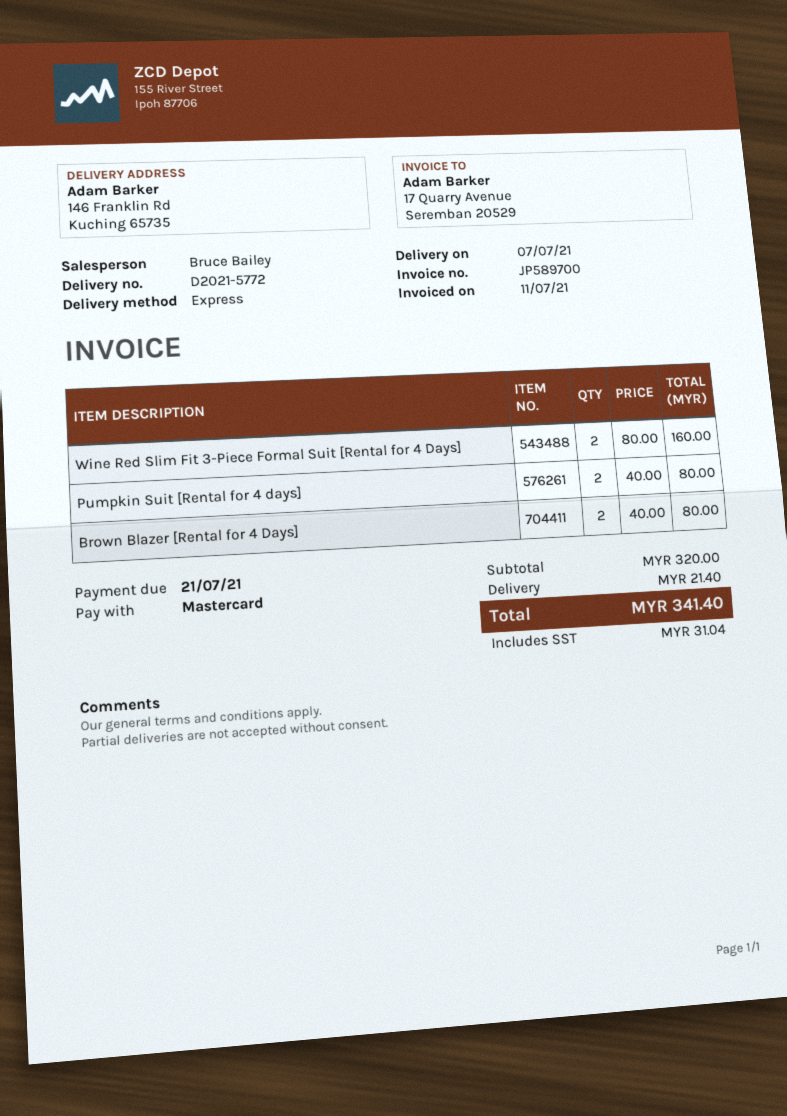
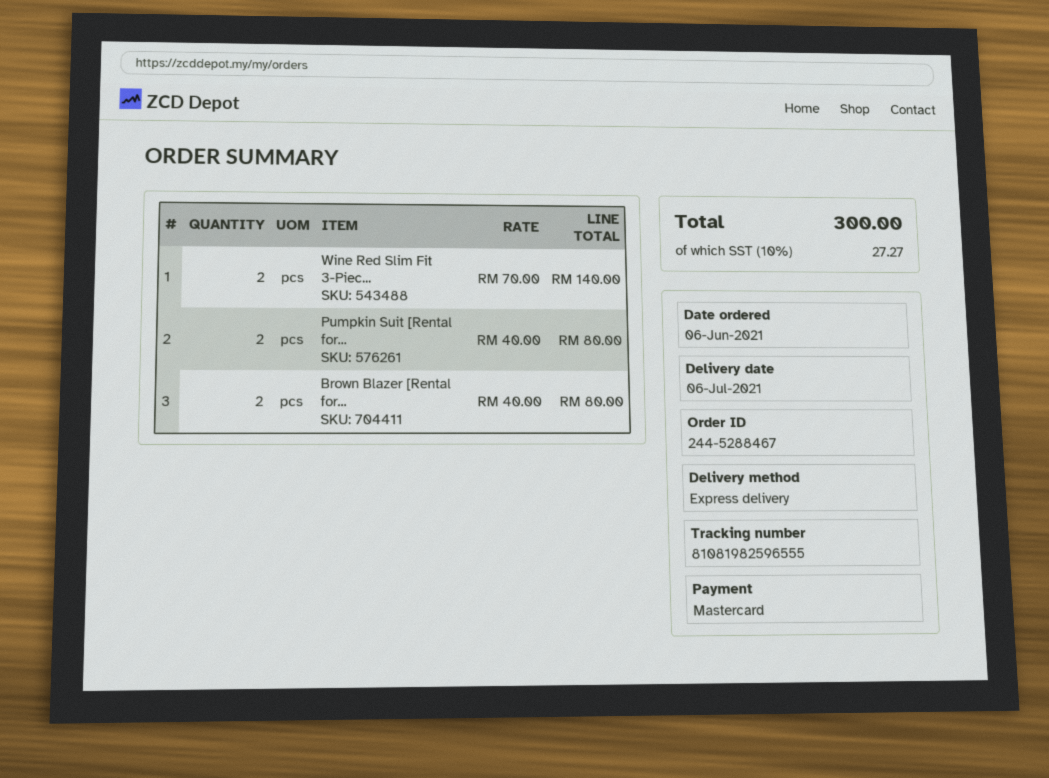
delivery date: 2021-07-07 -> 2021-07-06
Wine Red Slim Fit 3-Piece Formal Suit [Rental for 4 Days]: 2 x 80.00 = 160.00 -> 2 x 70.00 = 140.00
shipping: 21.40 -> none
tax: 31.04 -> 27.27
total: 341.40 -> 300.00

